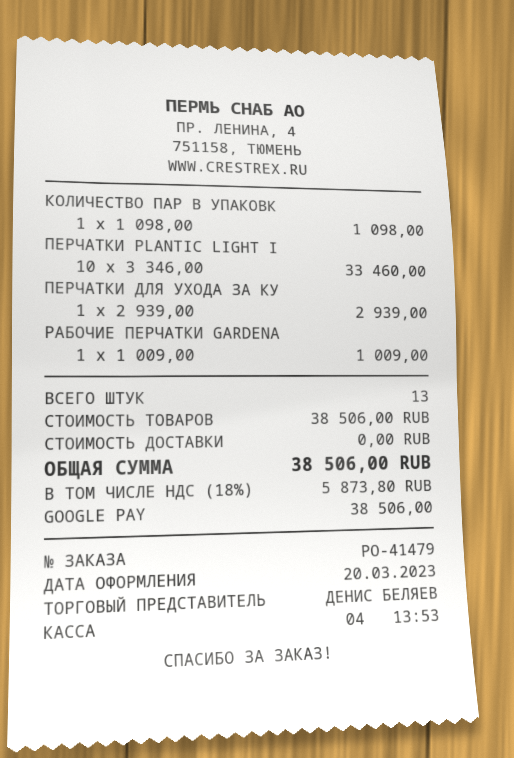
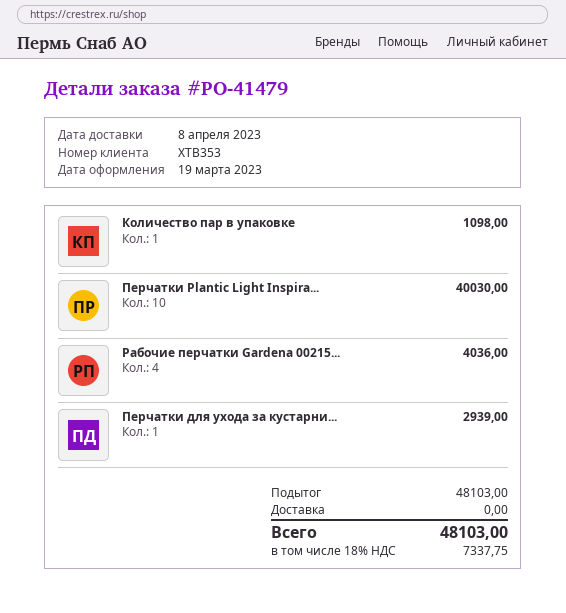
order date: 2023-03-20 -> 2023-03-19
ПЕРЧАТКИ PLANTIC LIGHT I: 10 for 33460.00 -> 10 for 40030.00
РАБОЧИЕ ПЕРЧАТКИ GARDENA: 1 for 1009.00 -> 4 for 4036.00
subtotal: 38506.00 -> 48103.00
tax: 18% = 5873.80 -> 18% = 7337.75
total: 38506.00 -> 48103.00

